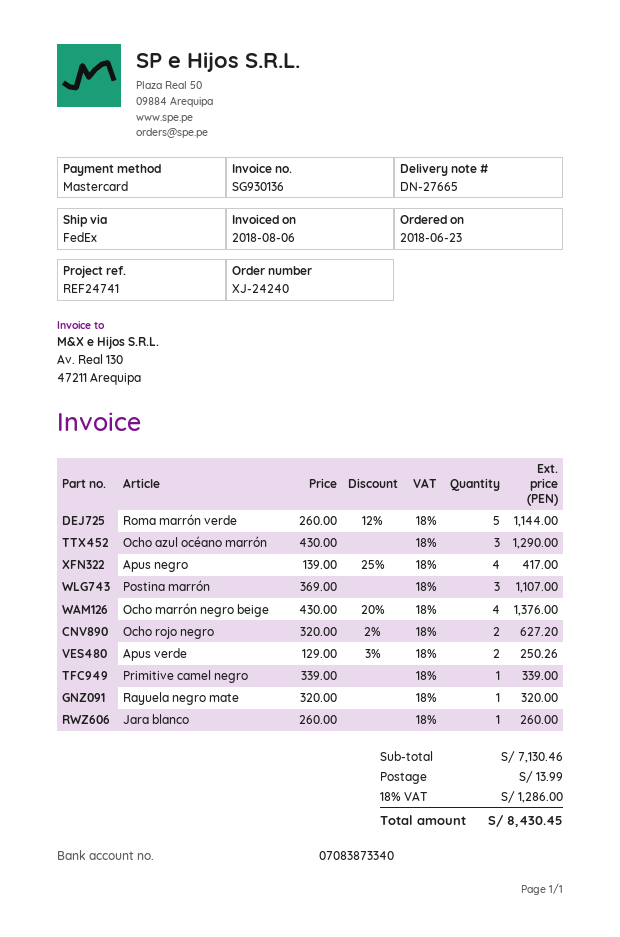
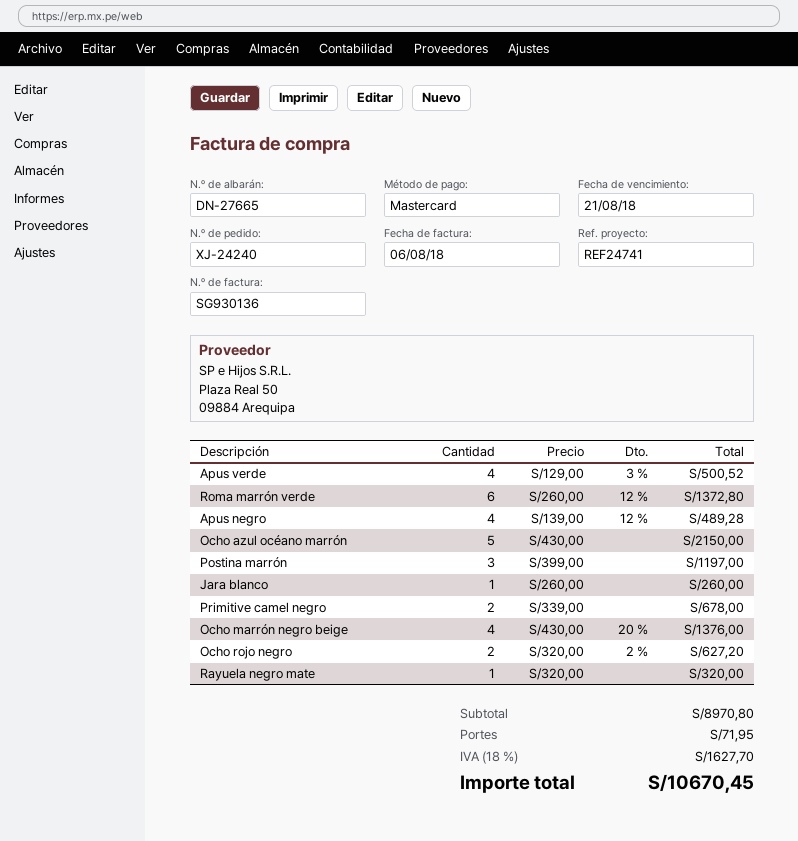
Roma marrón verde: 5 x 260.00 - 12% = 1144.00 -> 6 x 260.00 - 12% = 1372.80
Ocho azul océano marrón: 3 x 430.00 = 1290.00 -> 5 x 430.00 = 2150.00
Apus negro: 4 x 139.00 - 25% = 417.00 -> 4 x 139.00 - 12% = 489.28
Postina marrón: 3 x 369.00 = 1107.00 -> 3 x 399.00 = 1197.00
Apus verde: 2 x 129.00 - 3% = 250.26 -> 4 x 129.00 - 3% = 500.52
Primitive camel negro: 1 x 339.00 = 339.00 -> 2 x 339.00 = 678.00
subtotal: 7130.46 -> 8970.80
shipping: 13.99 -> 71.95
tax: 18% = 1286.00 -> 18% = 1627.70
total: 8430.45 -> 10670.45

